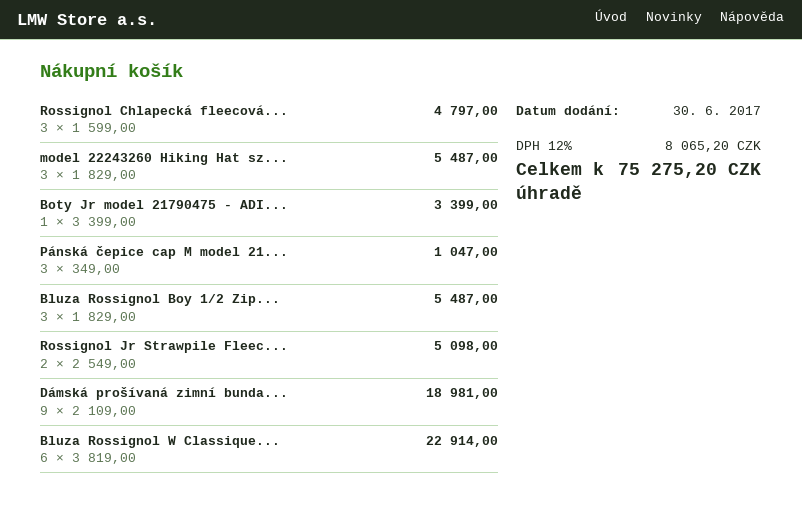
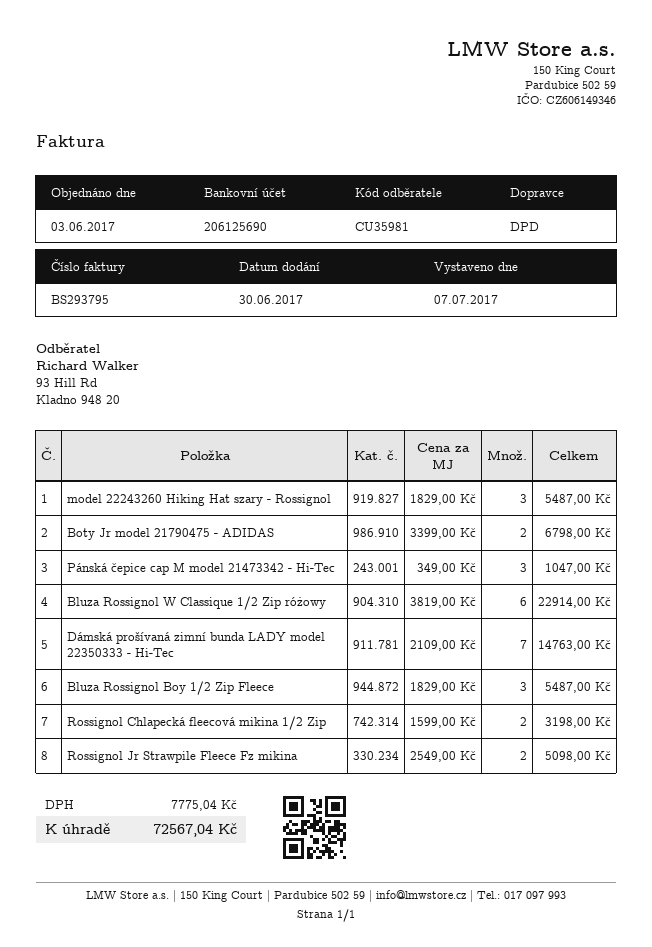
Rossignol Chlapecká fleecová...: 3 x 1599.00 = 4797.00 -> 2 x 1599.00 = 3198.00
Boty Jr model 21790475 - ADI...: 1 x 3399.00 = 3399.00 -> 2 x 3399.00 = 6798.00
Dámská prošívaná zimní bunda...: 9 x 2109.00 = 18981.00 -> 7 x 2109.00 = 14763.00
tax: 8065.20 -> 7775.04
total: 75275.20 -> 72567.04

